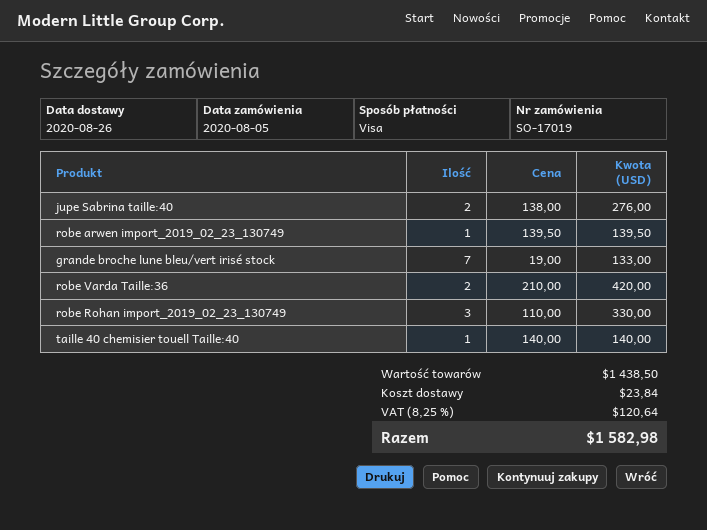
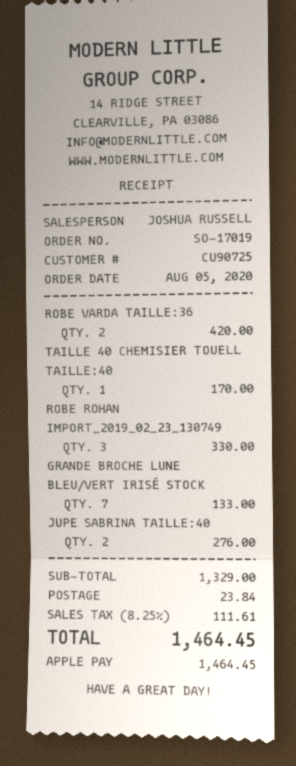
payment method: Visa -> Apple Pay
robe arwen import_2019_02_23_130749: 1 for 139.50 -> none
taille 40 chemisier touell Taille:40: 1 for 140.00 -> 1 for 170.00
subtotal: 1438.50 -> 1329.00
tax: 8.25% = 120.64 -> 8.25% = 111.61
total: 1582.98 -> 1464.45

